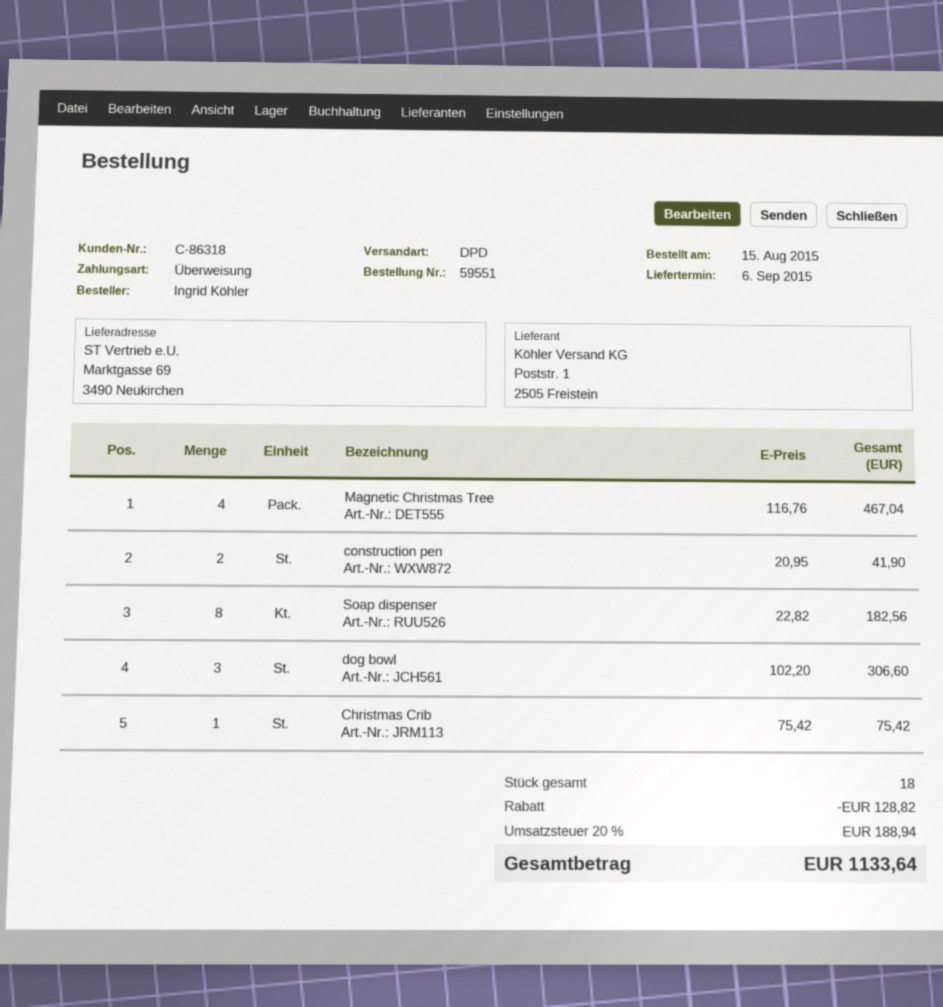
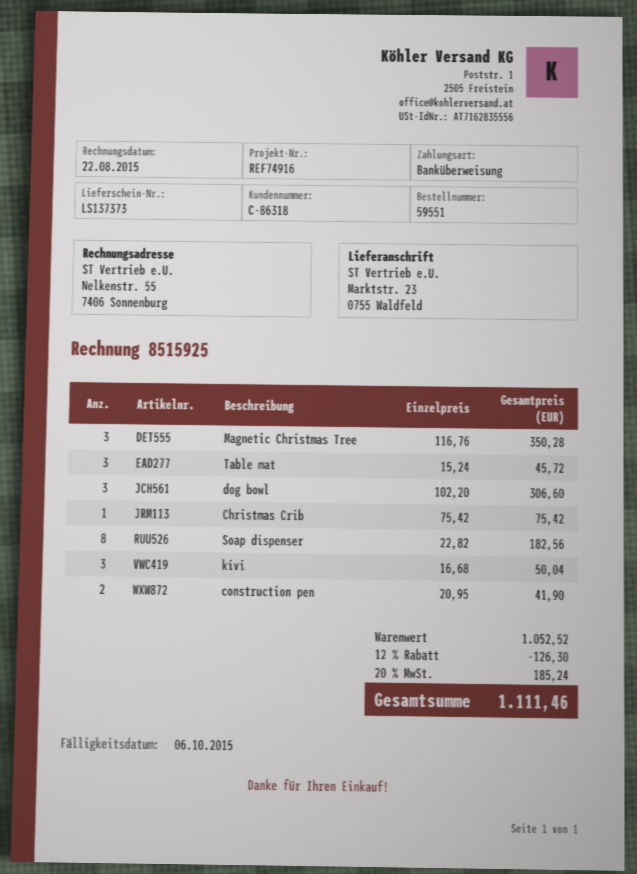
ship to: Marktgasse 69, 3490 Neukirchen -> Marktstr. 23, 0755 Waldfeld
Magnetic Christmas Tree: 4 x 116.76 = 467.04 -> 3 x 116.76 = 350.28
Table mat: none -> 3 x 15.24 = 45.72
kivi: none -> 3 x 16.68 = 50.04
discount: 128.82 -> 126.30
tax: 20% = 188.94 -> 20% = 185.24
total: 1133.64 -> 1111.46

